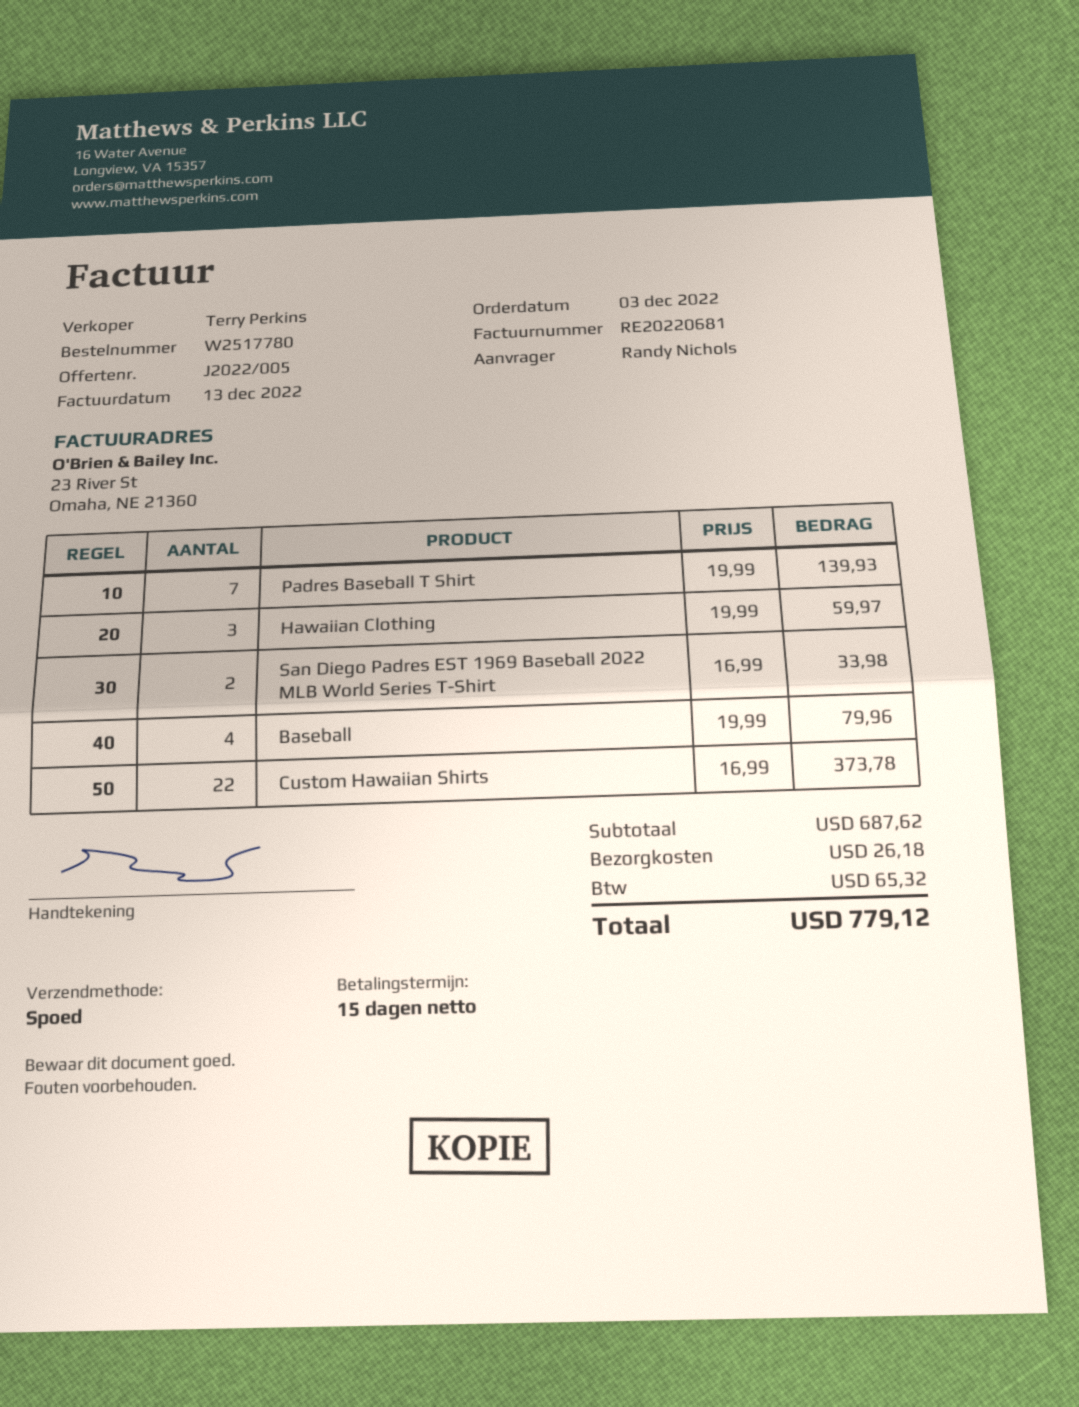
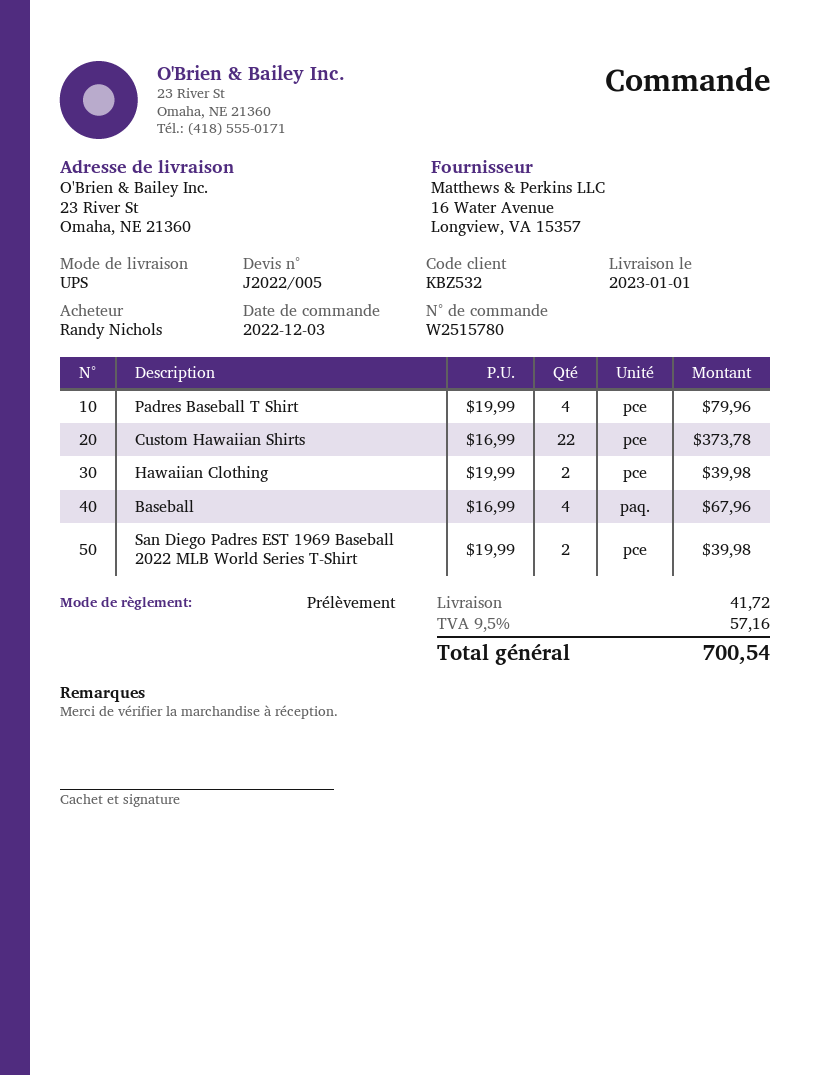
order number: W2517780 -> W2515780
shipping method: express -> UPS
Padres Baseball T Shirt: 7 x 19.99 = 139.93 -> 4 x 19.99 = 79.96
Hawaiian Clothing: 3 x 19.99 = 59.97 -> 2 x 19.99 = 39.98
San Diego Padres EST 1969 Baseball 2022 MLB World Series T-Shirt: 2 x 16.99 = 33.98 -> 2 x 19.99 = 39.98
Baseball: 4 x 19.99 = 79.96 -> 4 x 16.99 = 67.96
shipping: 26.18 -> 41.72
tax: 65.32 -> 57.16
total: 779.12 -> 700.54

